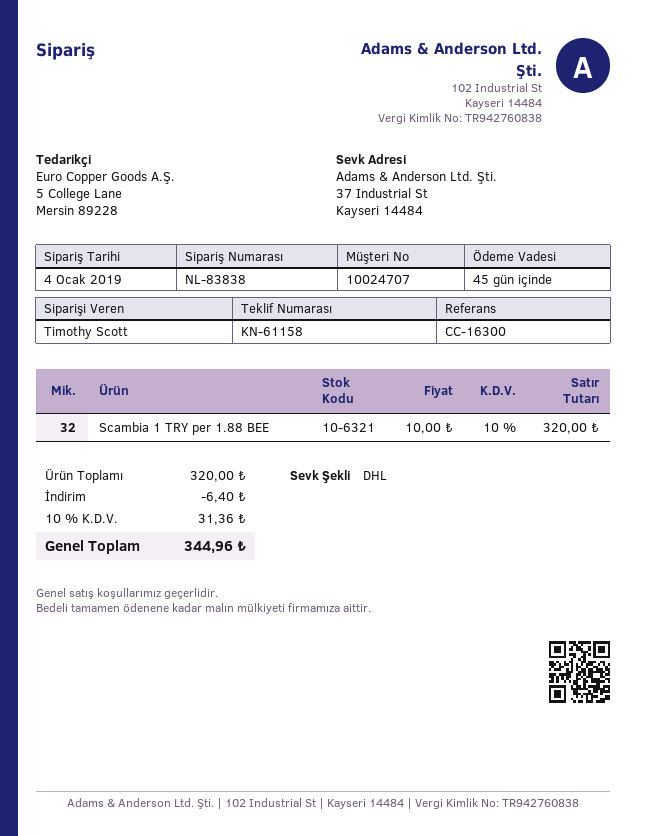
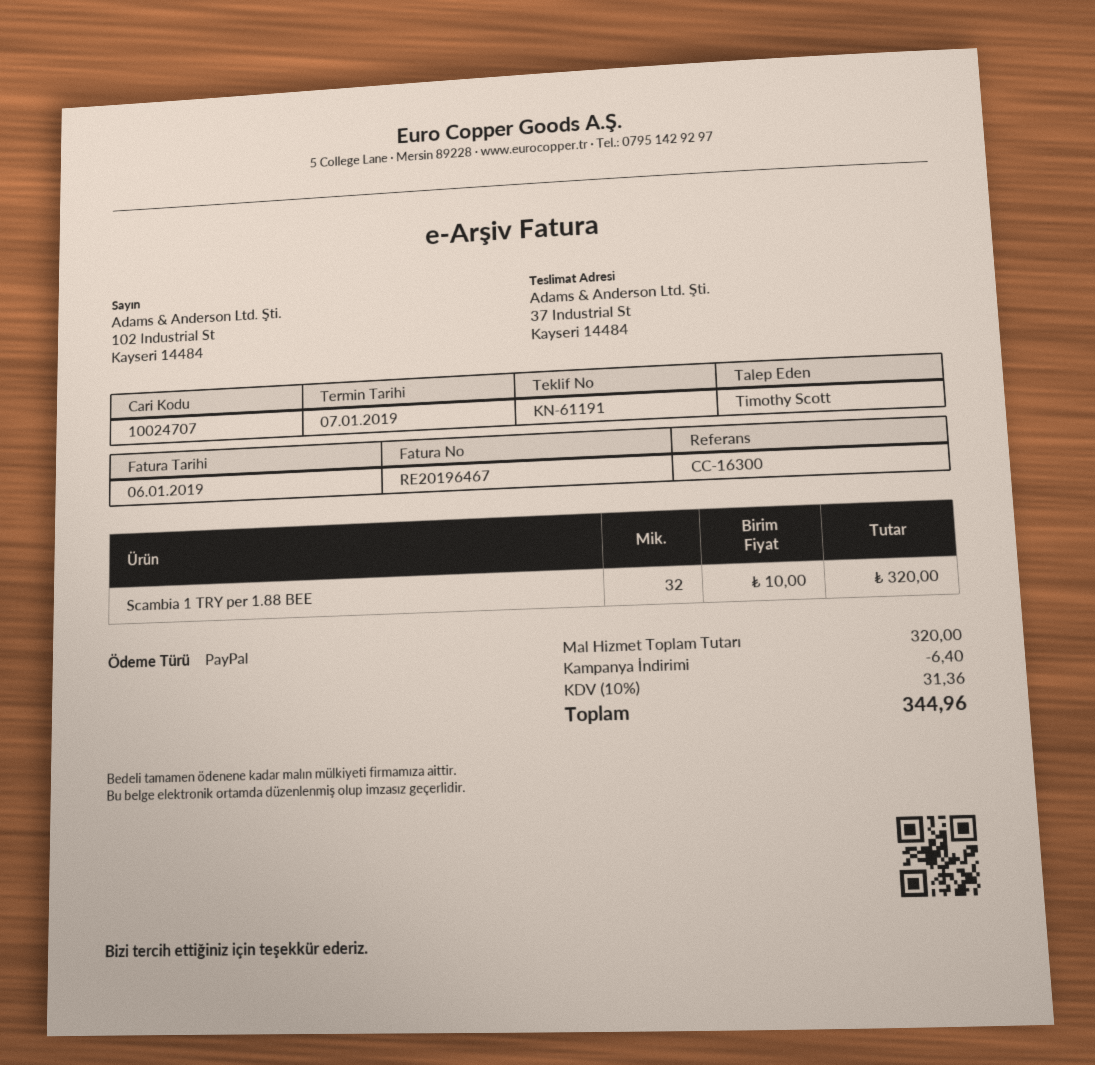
quote number: KN-61158 -> KN-61191

